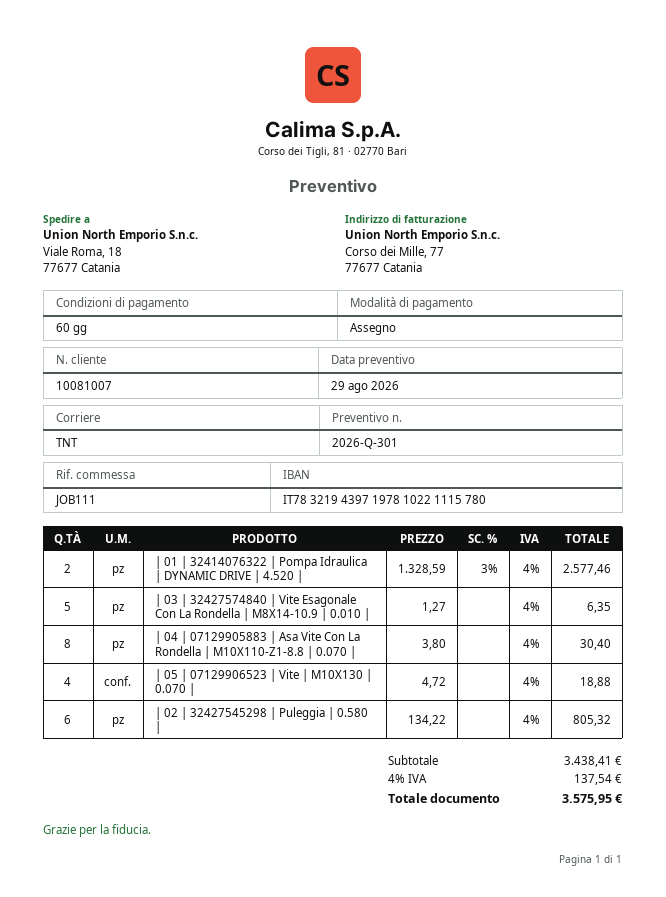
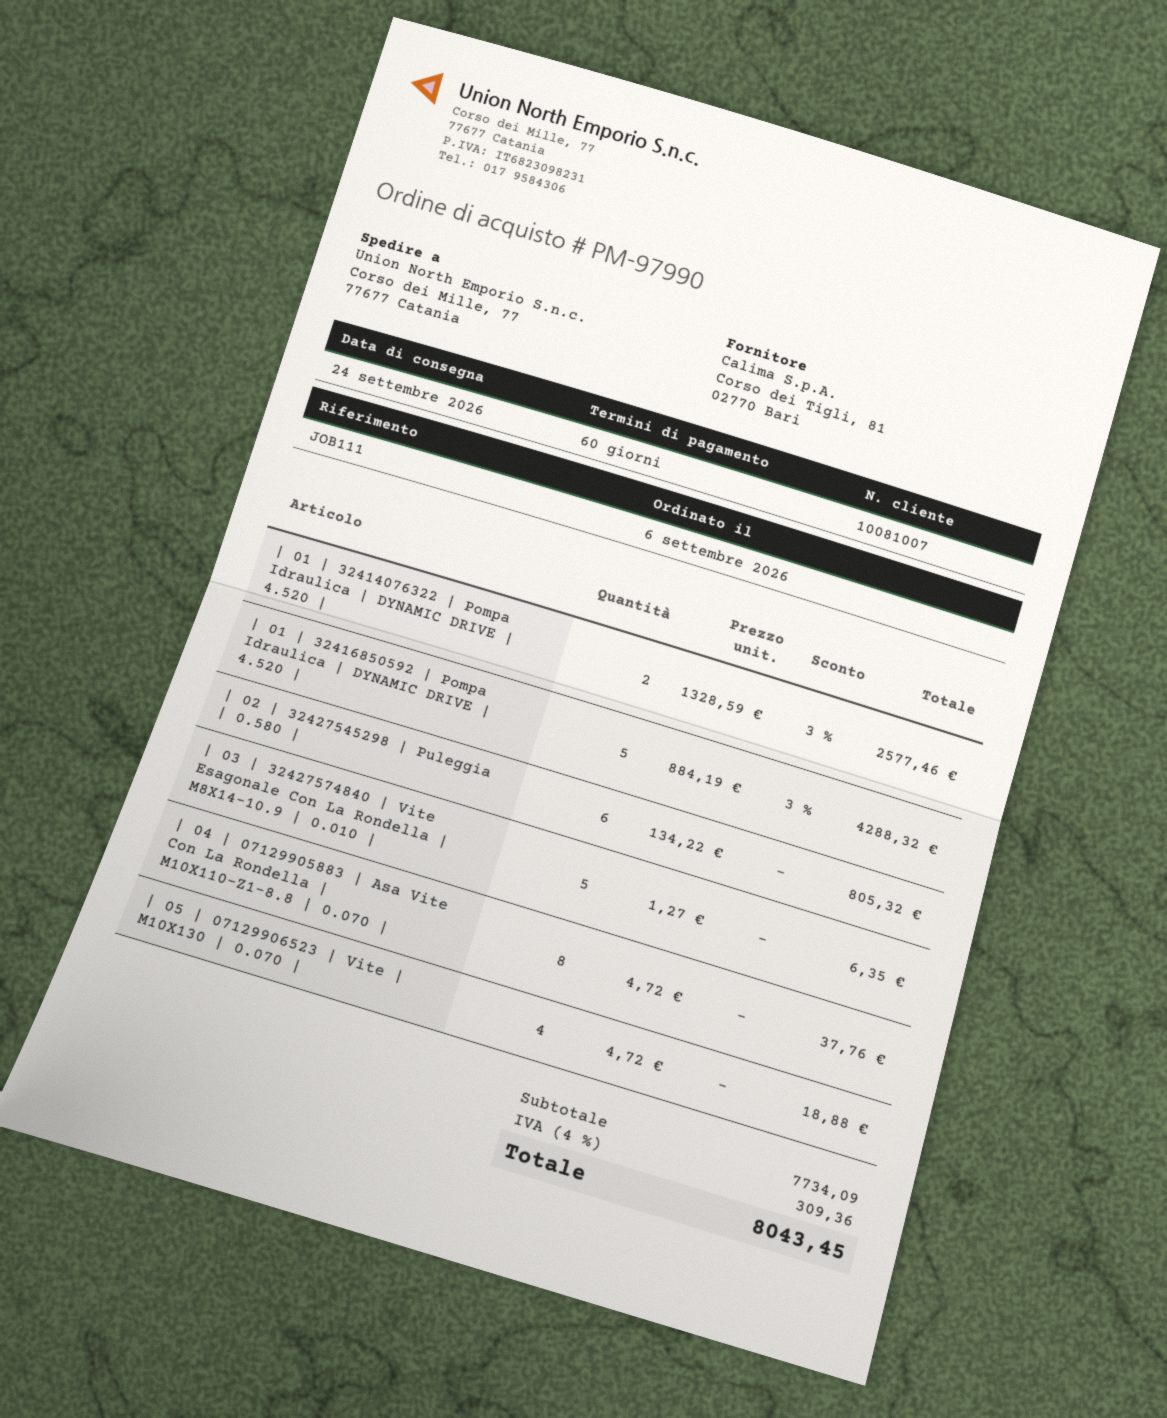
ship to: Viale Roma, 18, 77677 Catania -> Corso dei Mille, 77, 77677 Catania
| 04 | 07129905883 | Asa Vite Con La Rondella | M10X110-Z1-8.8 | 0.070 |: 8 x 3.80 = 30.40 -> 8 x 4.72 = 37.76
| 01 | 32416850592 | Pompa Idraulica | DYNAMIC DRIVE | 4.520 |: none -> 5 x 884.19 - 3% = 4288.32
subtotal: 3438.41 -> 7734.09
tax: 4% = 137.54 -> 4% = 309.36
total: 3575.95 -> 8043.45

